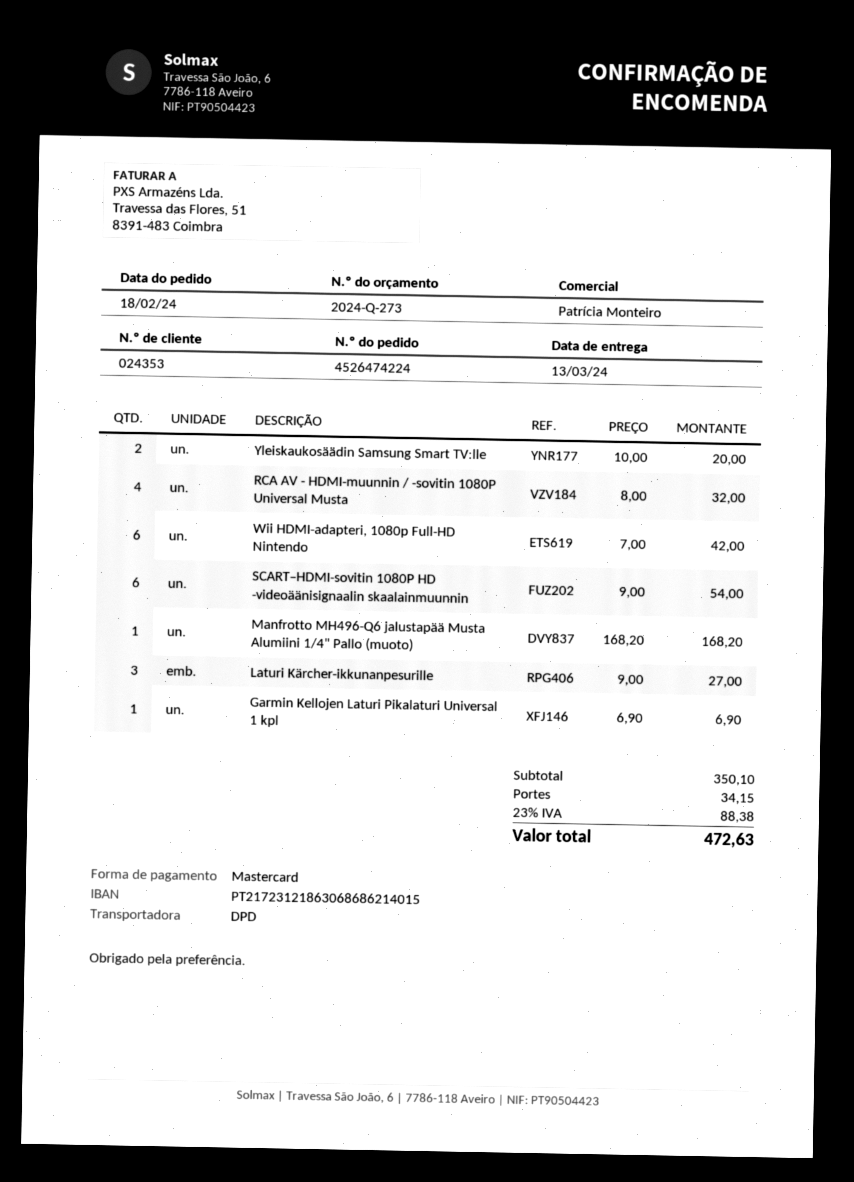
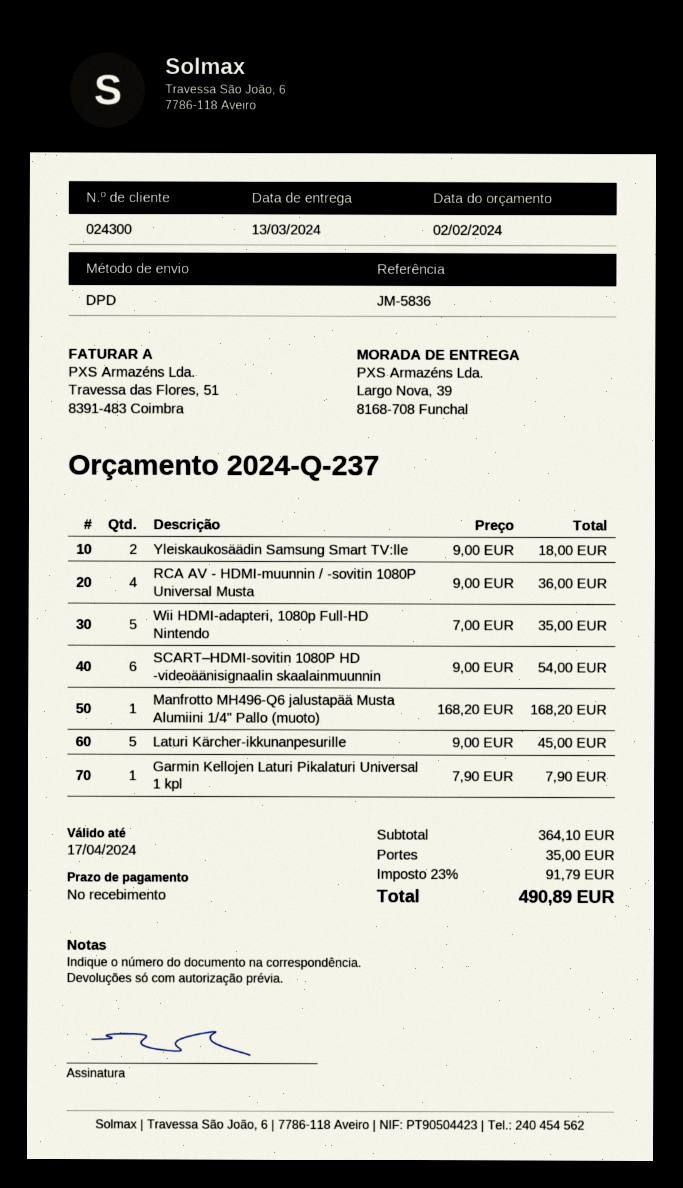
quote number: 2024-Q-273 -> 2024-Q-237
customer number: 024353 -> 024300
Yleiskaukosäädin Samsung Smart TV:lle: 2 x 10.00 = 20.00 -> 2 x 9.00 = 18.00
RCA AV - HDMI-muunnin / -sovitin 1080P Universal Musta: 4 x 8.00 = 32.00 -> 4 x 9.00 = 36.00
Wii HDMI-adapteri, 1080p Full-HD Nintendo: 6 x 7.00 = 42.00 -> 5 x 7.00 = 35.00
Laturi Kärcher-ikkunanpesurille: 3 x 9.00 = 27.00 -> 5 x 9.00 = 45.00
Garmin Kellojen Laturi Pikalaturi Universal 1 kpl: 1 x 6.90 = 6.90 -> 1 x 7.90 = 7.90
subtotal: 350.10 -> 364.10
shipping: 34.15 -> 35.00
tax: 23% = 88.38 -> 23% = 91.79
total: 472.63 -> 490.89

